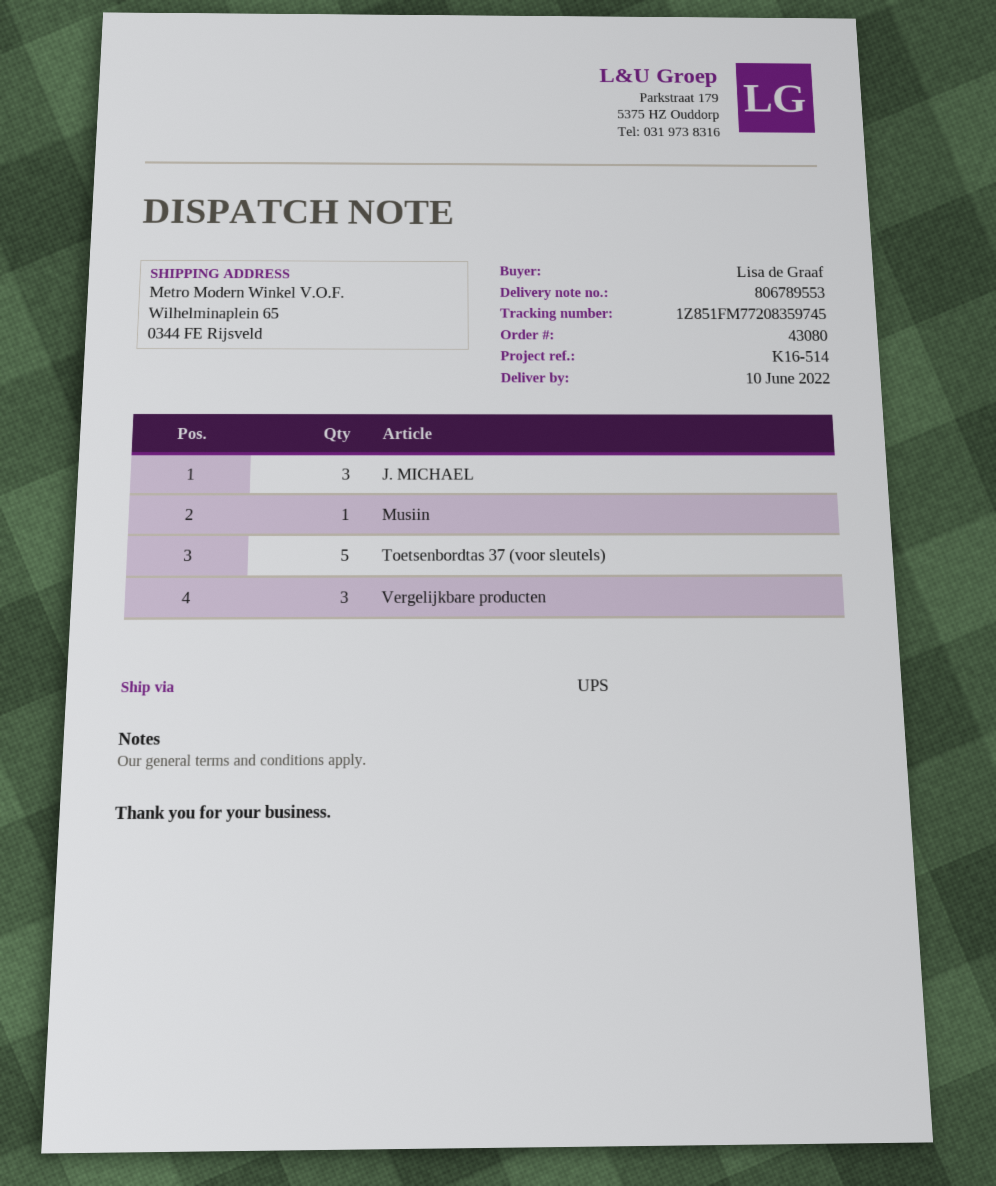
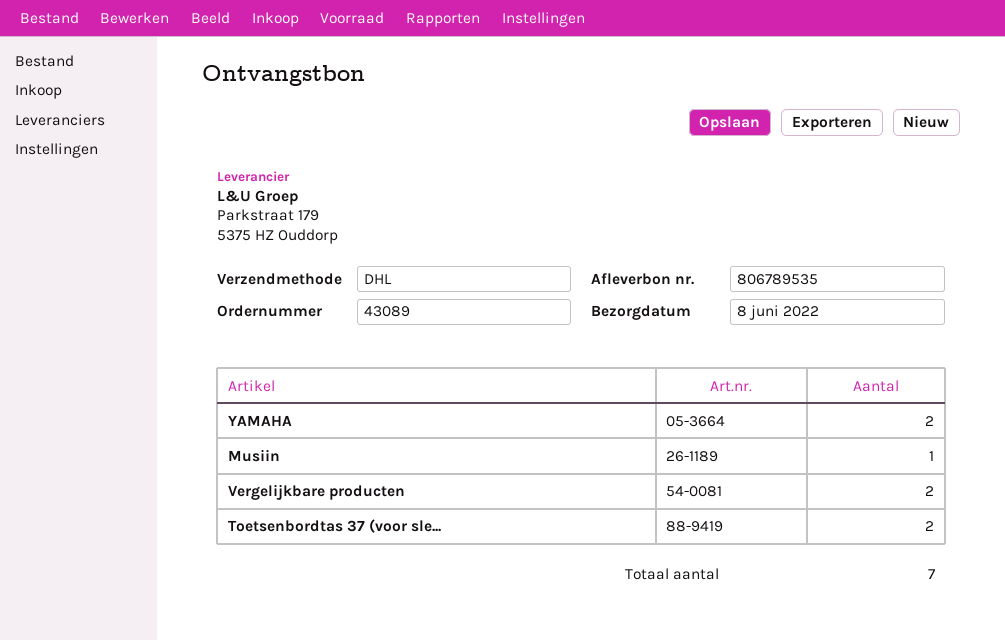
order number: 43080 -> 43089
delivery note number: 806789553 -> 806789535
delivery date: 2022-06-10 -> 2022-06-08
shipping method: UPS -> DHL
J. MICHAEL: 3 -> none
Toetsenbordtas 37 (voor sleutels): 5 -> 2
Vergelijkbare producten: 3 -> 2
YAMAHA: none -> 2

